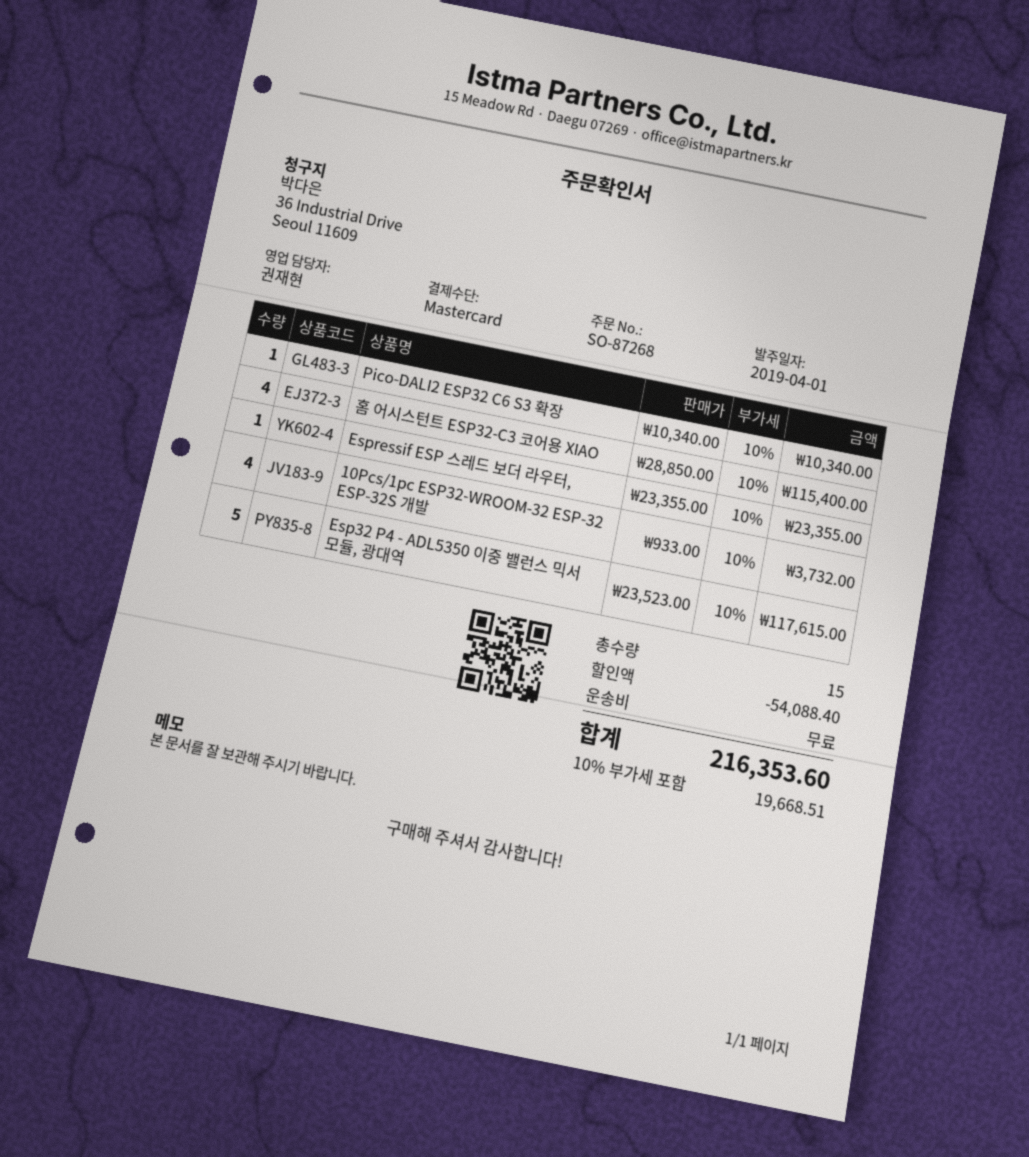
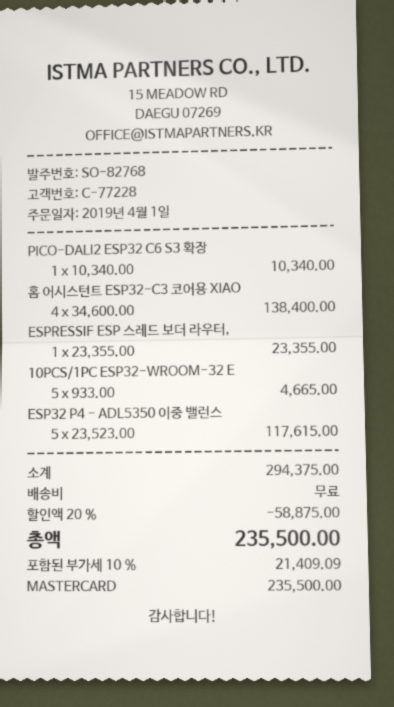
order number: SO-87268 -> SO-82768
홈 어시스턴트 ESP32-C3 코어용 XIAO: 4 x 28850.00 = 115400.00 -> 4 x 34600.00 = 138400.00
10Pcs/1pc ESP32-WROOM-32 ESP-32 ESP-32S 개발: 4 x 933.00 = 3732.00 -> 5 x 933.00 = 4665.00
discount: 54088.40 -> 58875.00
tax: 10% = 19668.51 -> 10% = 21409.09
total: 216353.60 -> 235500.00

